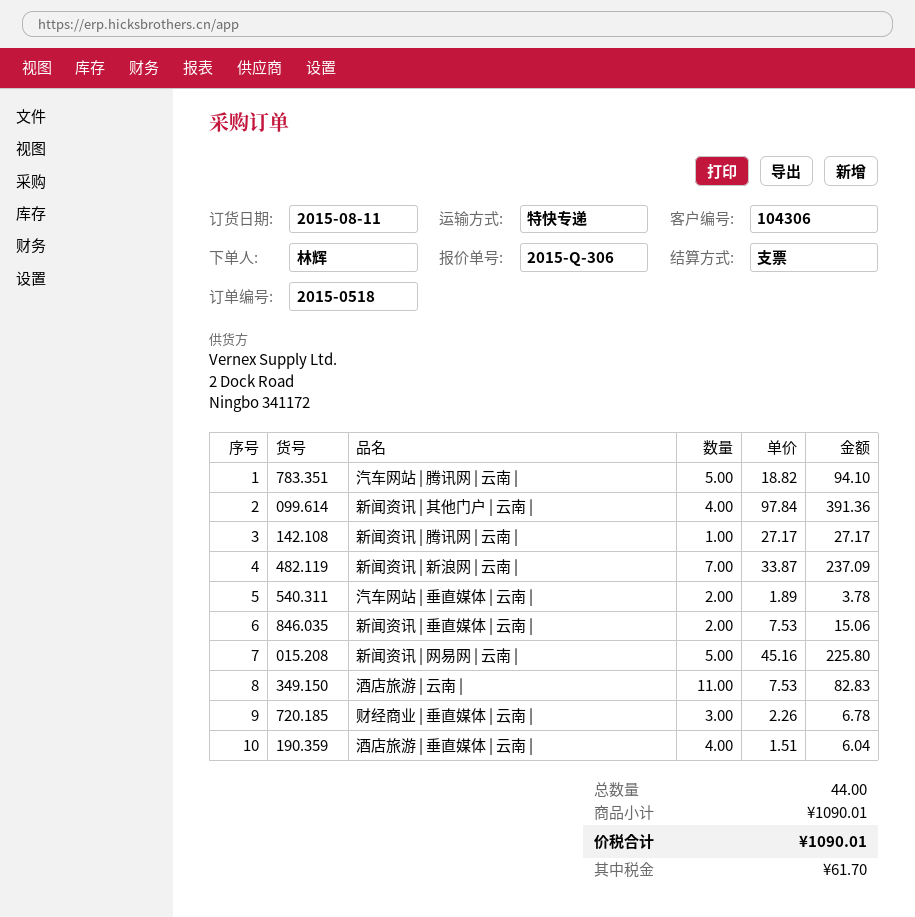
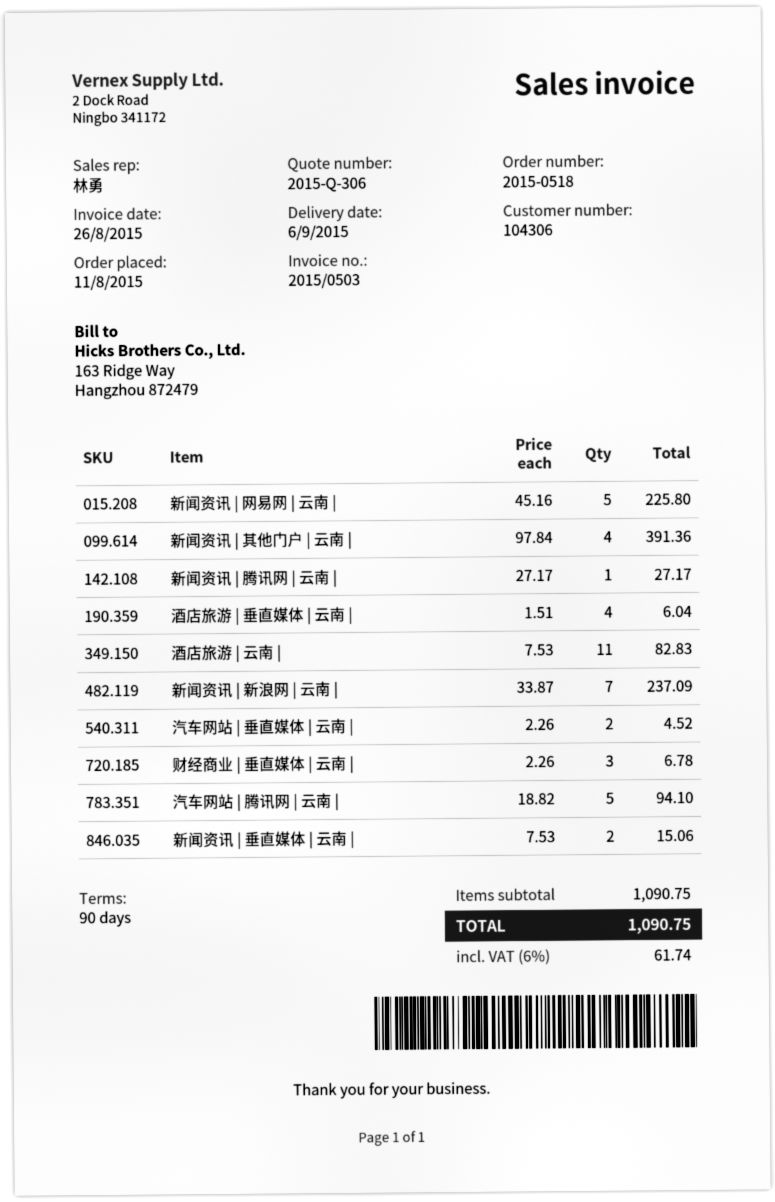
汽车网站 | 垂直媒体 | 云南 |: 2 x 1.89 = 3.78 -> 2 x 2.26 = 4.52
subtotal: 1090.01 -> 1090.75
tax: 61.70 -> 61.74
total: 1090.01 -> 1090.75

